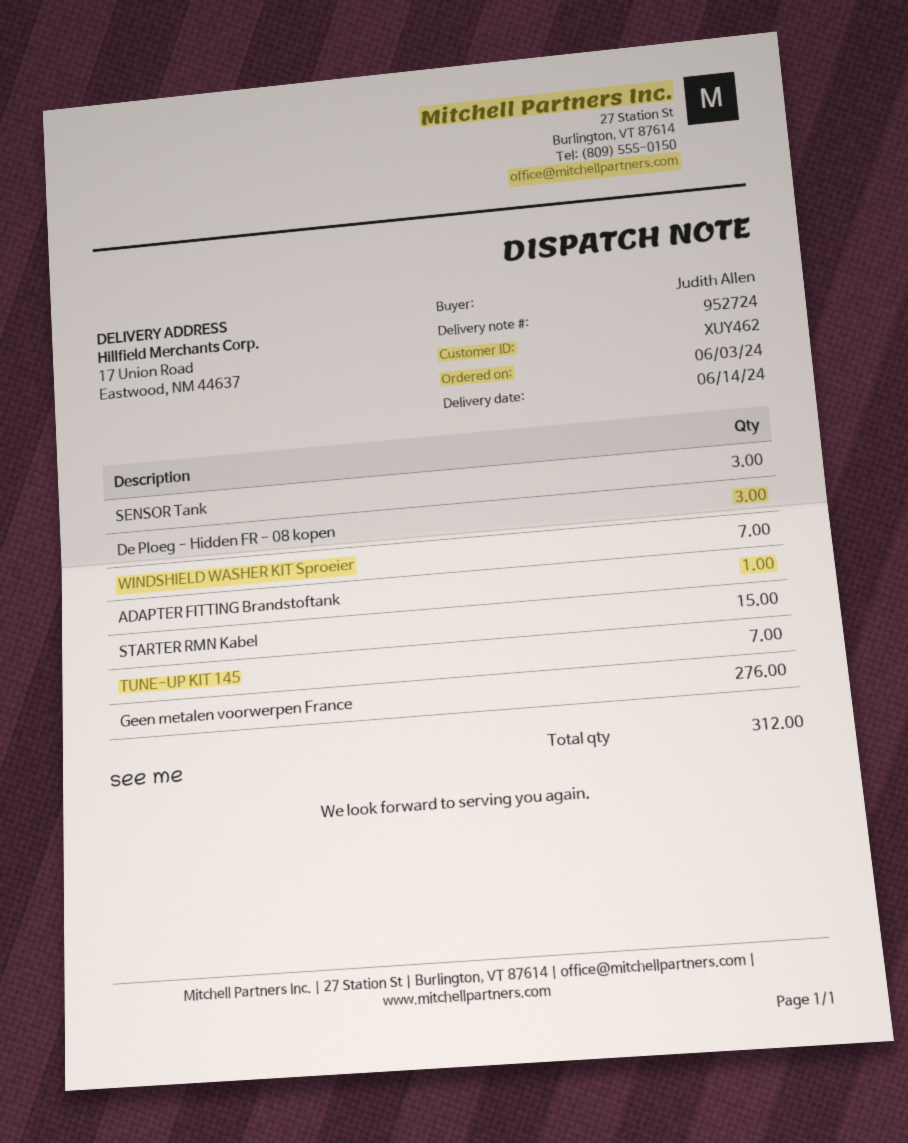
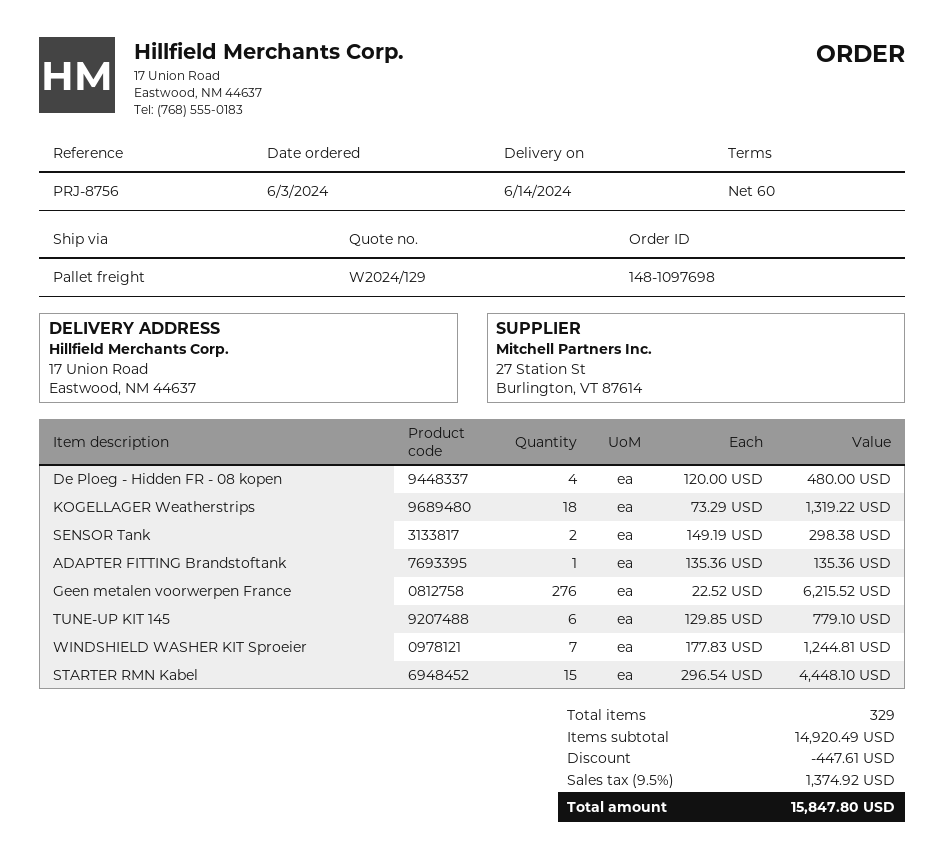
SENSOR Tank: 3 -> 2
De Ploeg - Hidden FR - 08 kopen: 3 -> 4
TUNE-UP KIT 145: 7 -> 6
KOGELLAGER Weatherstrips: none -> 18
total quantity: 312 -> 329

